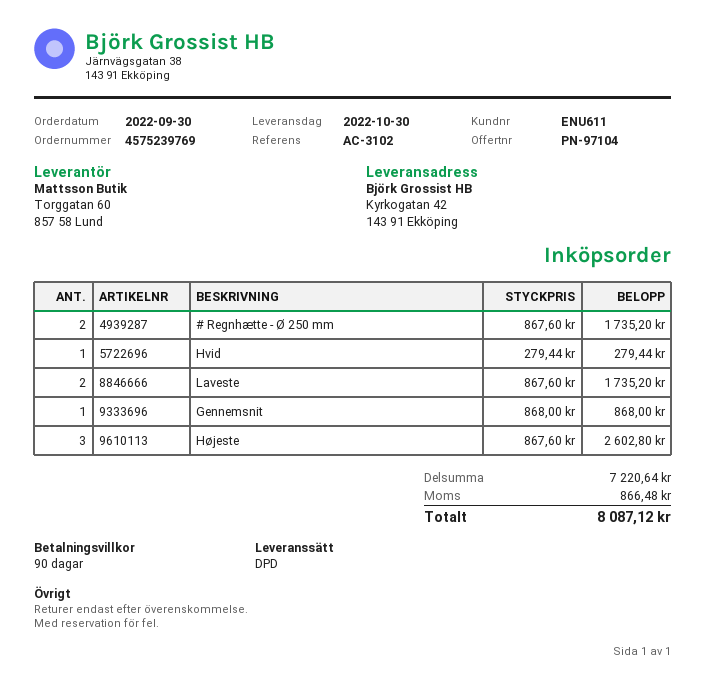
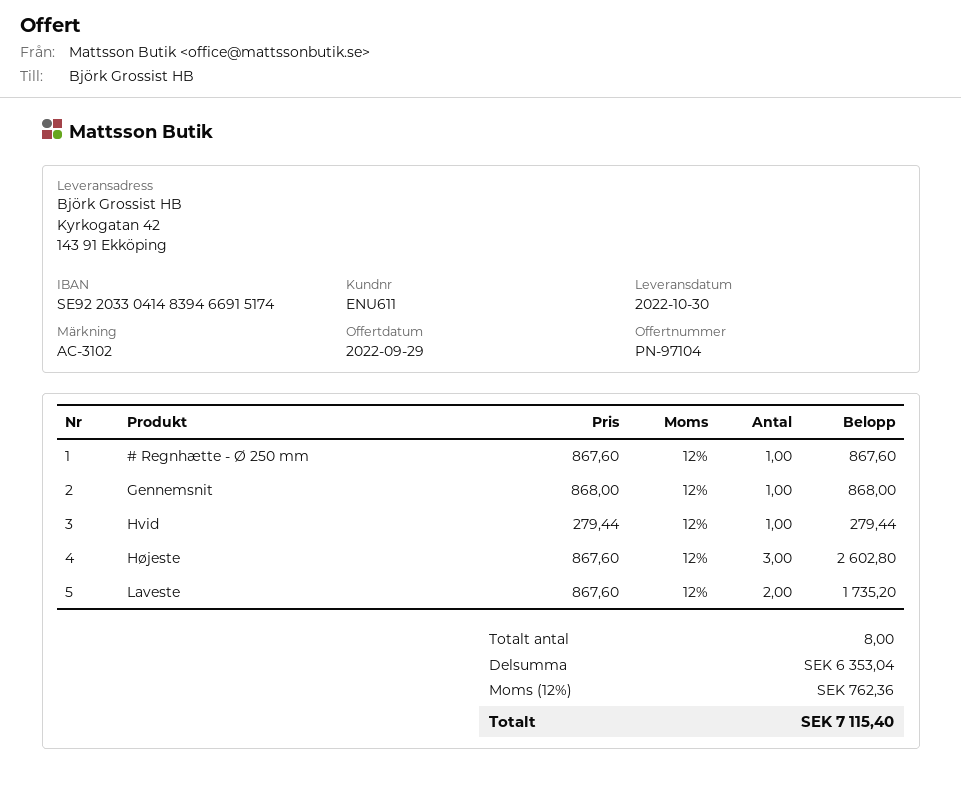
# Regnhætte - Ø 250 mm: 2 x 867.60 = 1735.20 -> 1 x 867.60 = 867.60
subtotal: 7220.64 -> 6353.04
tax: 866.48 -> 762.36
total: 8087.12 -> 7115.40

